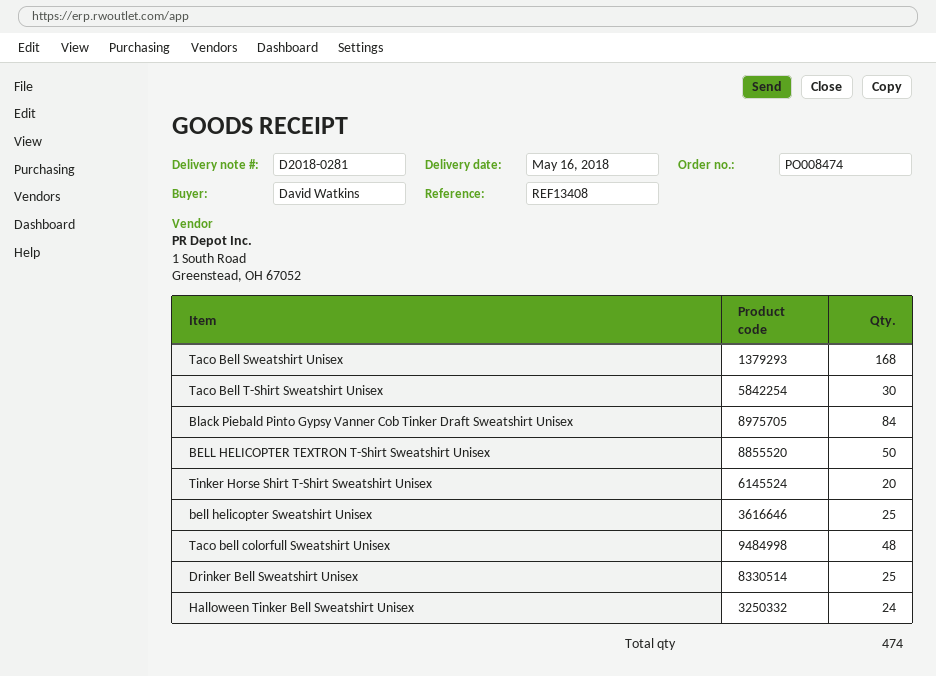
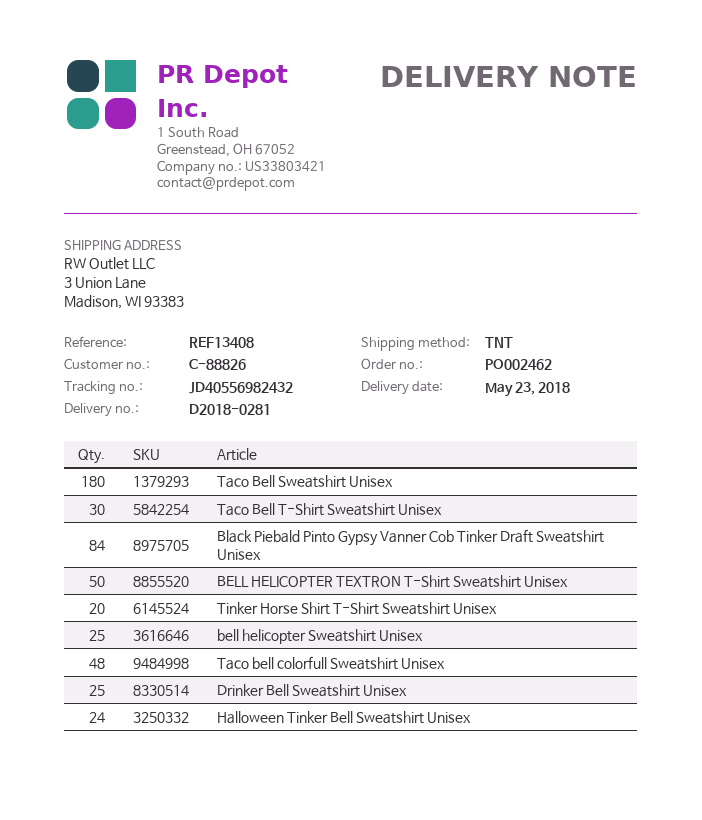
order number: PO008474 -> PO002462
delivery date: 2018-05-16 -> 2018-05-23
Taco Bell Sweatshirt Unisex: 168 -> 180

